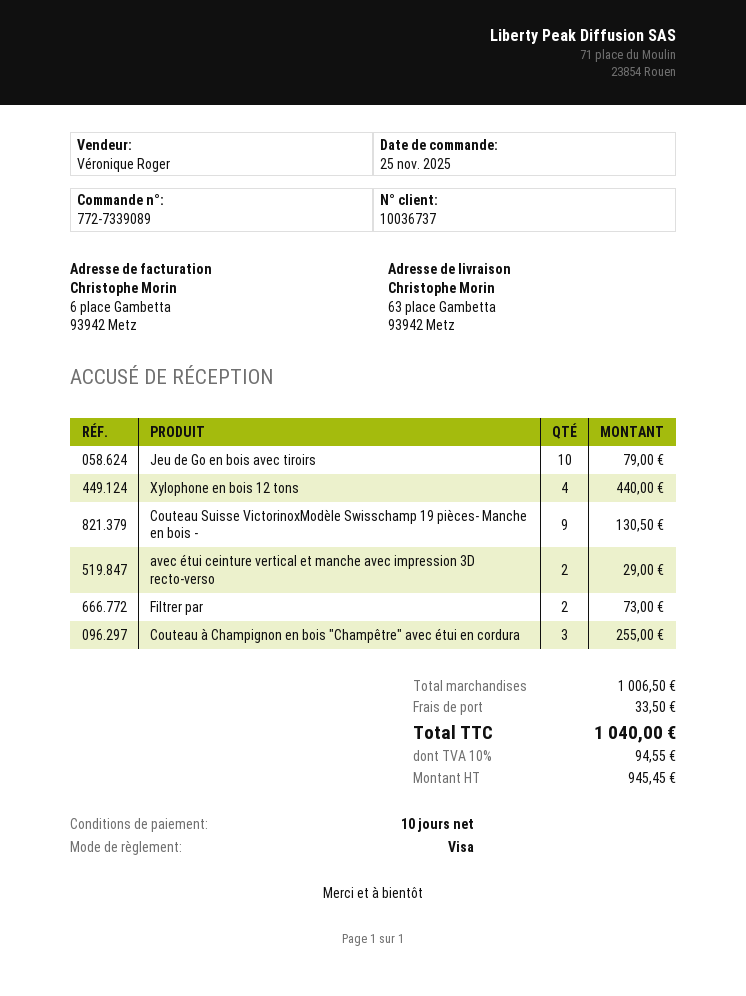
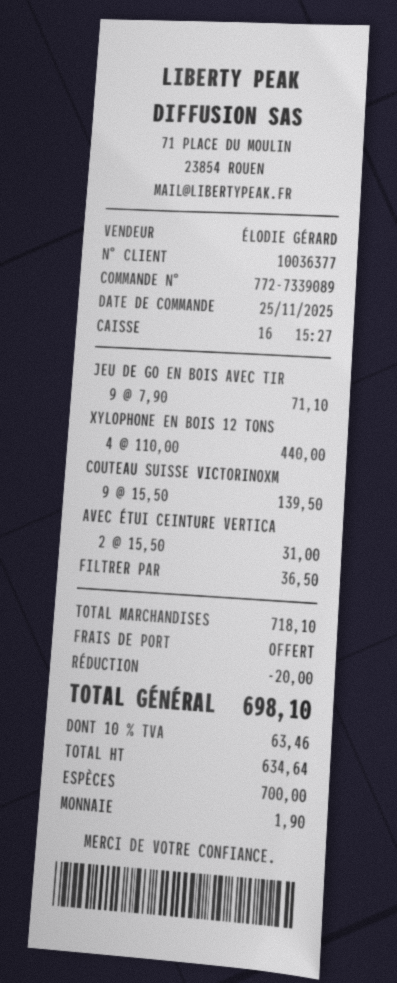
customer number: 10036737 -> 10036377
sales rep: Véronique Roger -> ÉLODIE GÉRARD
payment method: Visa -> cash
Jeu de Go en bois avec tiroirs: 10 for 79.00 -> 9 for 71.10
Couteau Suisse VictorinoxModèle Swisschamp 19 pièces- Manche en bois -: 9 for 130.50 -> 9 for 139.50
avec étui ceinture vertical et manche avec impression 3D recto-verso: 2 for 29.00 -> 2 for 31.00
Filtrer par: 2 for 73.00 -> 1 for 36.50
Couteau à Champignon en bois "Champêtre" avec étui en cordura: 3 for 255.00 -> none
subtotal: 1006.50 -> 718.10
discount: none -> 20.00
shipping: 33.50 -> 0.00
net: 945.45 -> 634.64
tax: 10% = 94.55 -> 10% = 63.46
total: 1040.00 -> 698.10

